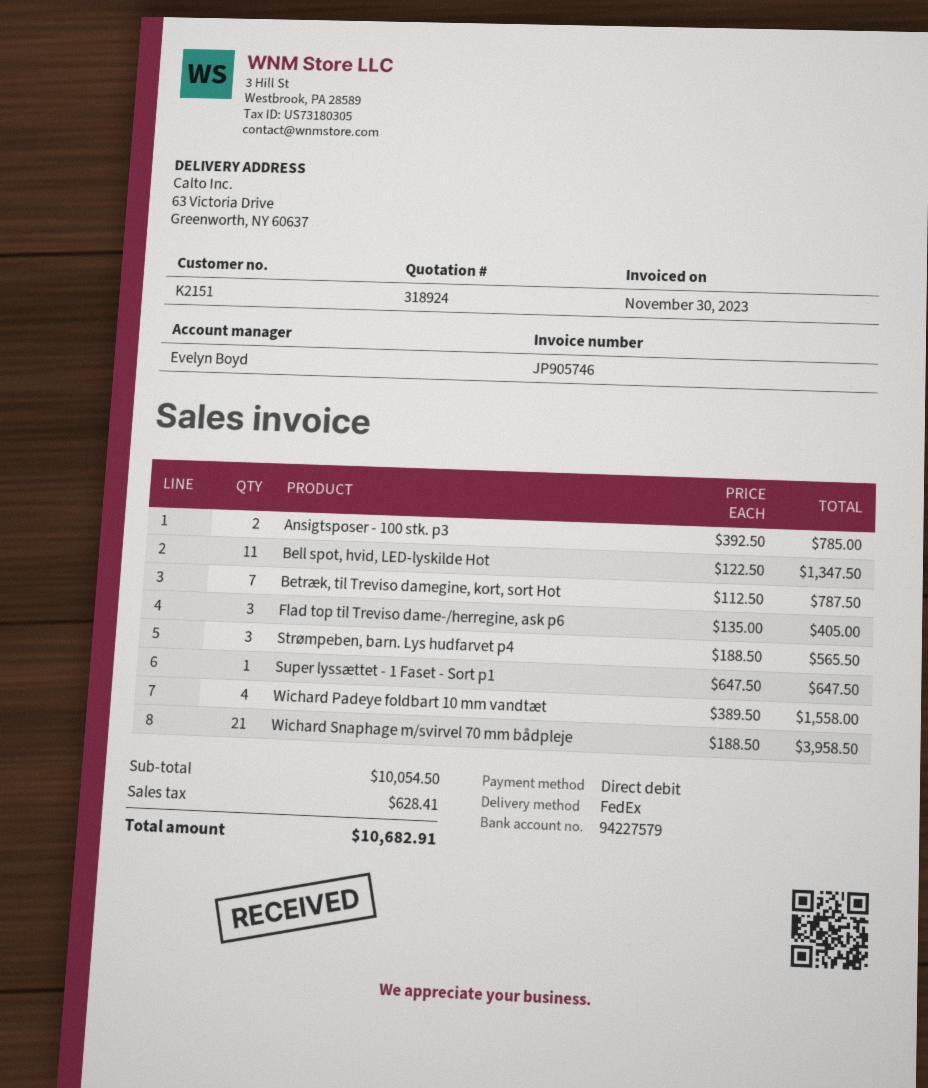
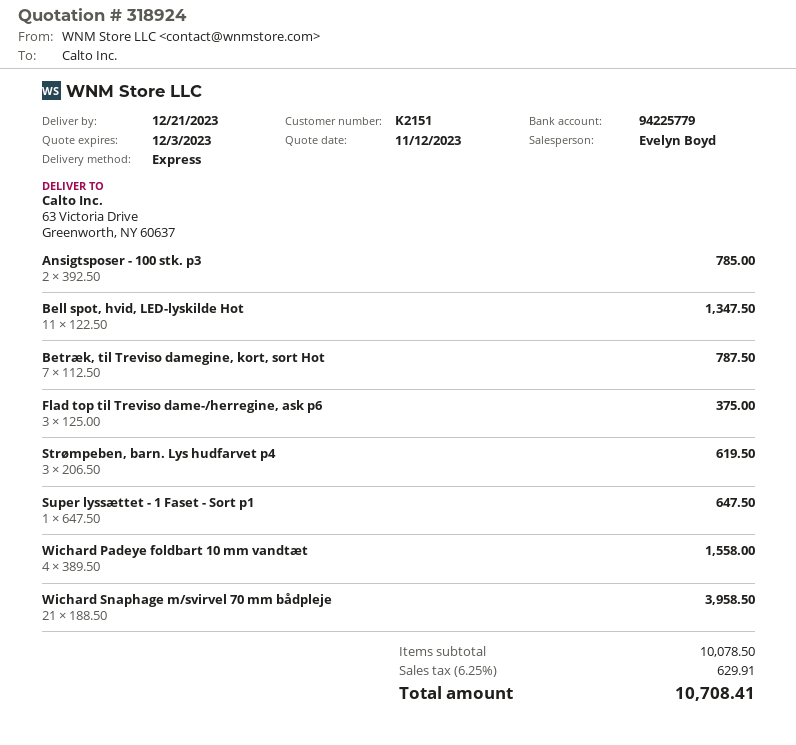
bank account: 94227579 -> 94225779
shipping method: FedEx -> express
Flad top til Treviso dame-/herregine, ask p6: 3 x 135.00 = 405.00 -> 3 x 125.00 = 375.00
Strømpeben, barn. Lys hudfarvet p4: 3 x 188.50 = 565.50 -> 3 x 206.50 = 619.50
subtotal: 10054.50 -> 10078.50
tax: 628.41 -> 629.91
total: 10682.91 -> 10708.41

